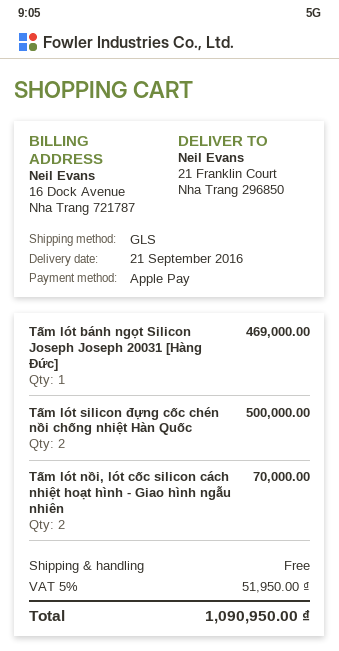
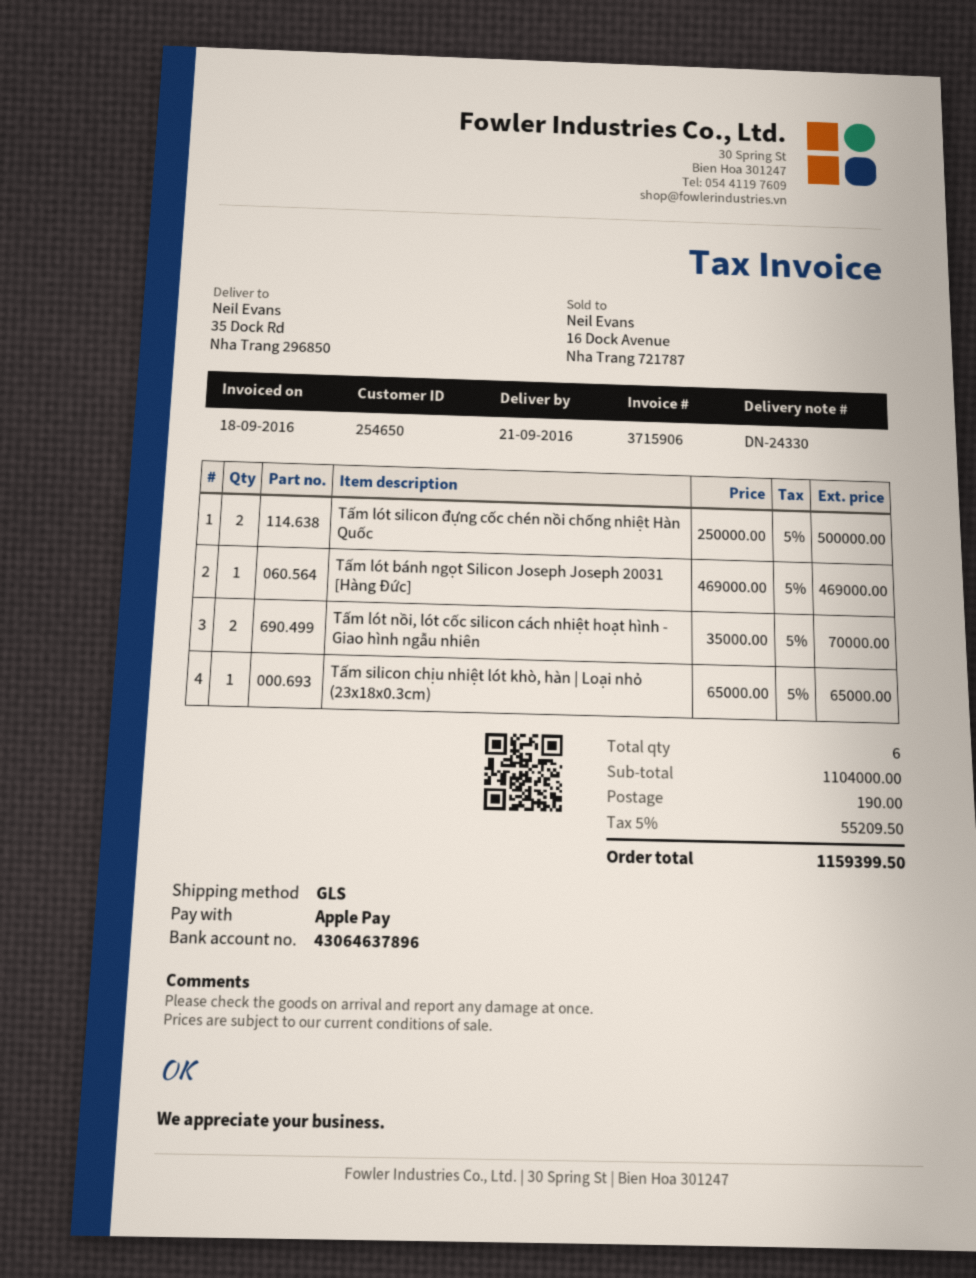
ship to: 21 Franklin Court, Nha Trang 296850 -> 35 Dock Rd, Nha Trang 296850
Tấm silicon chịu nhiệt lót khò, hàn | Loại nhỏ (23x18x0.3cm): none -> 1 for 65000.00
shipping: 0.00 -> 190.00
tax: 5% = 51950.00 -> 5% = 55209.50
total: 1090950.00 -> 1159399.50

